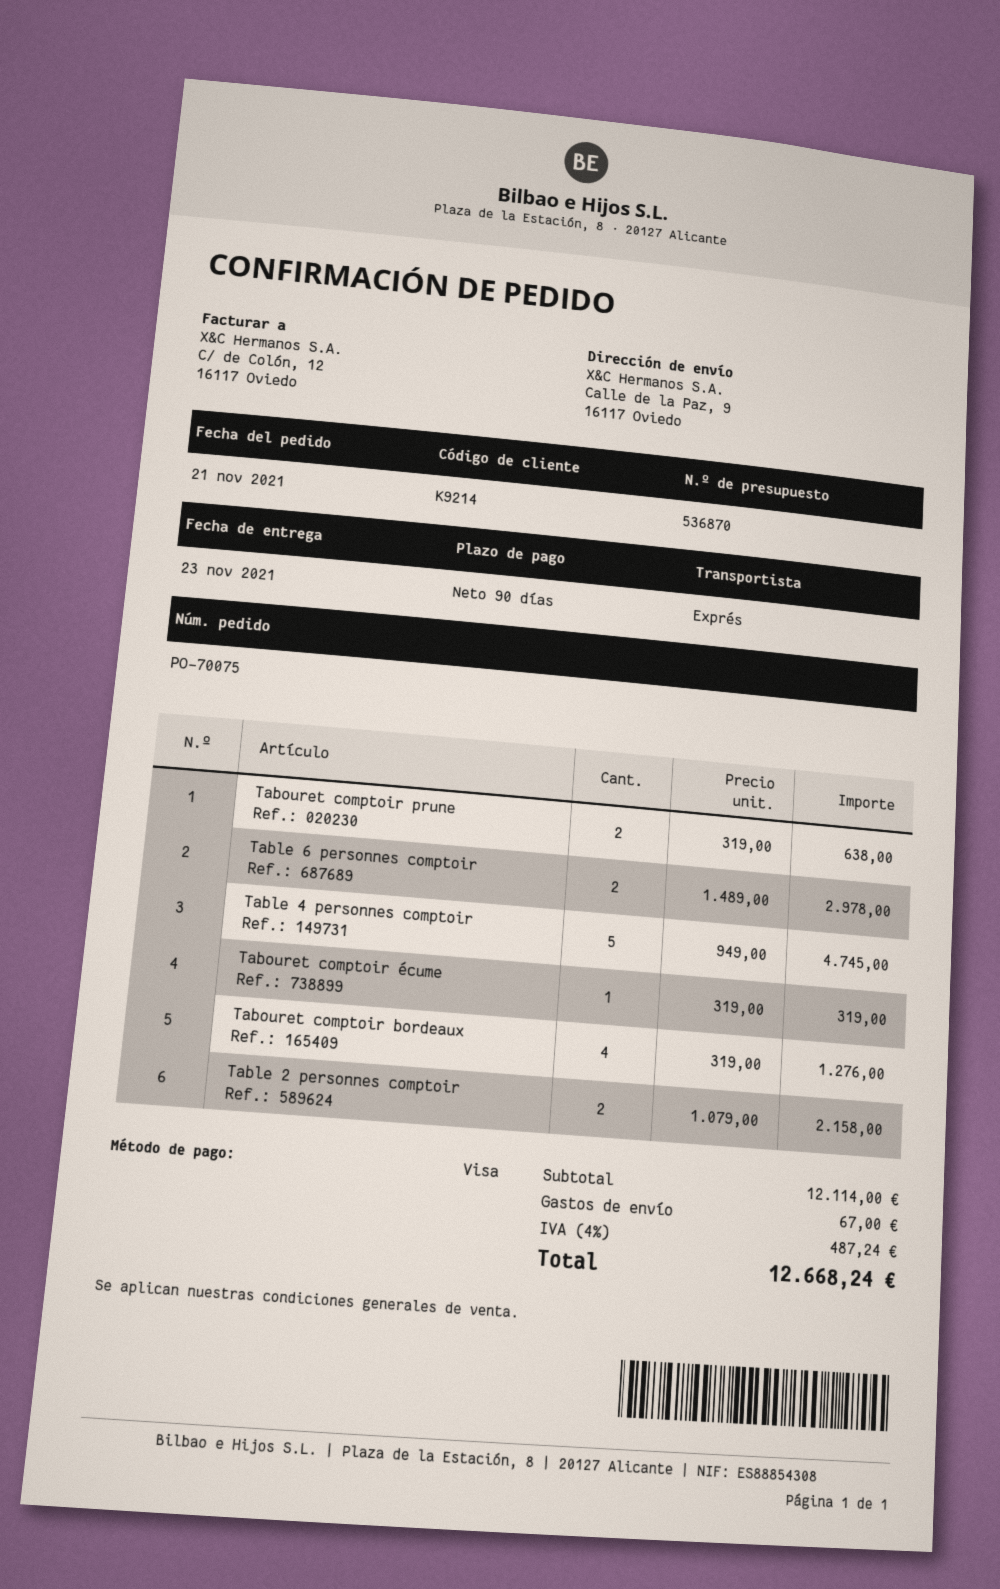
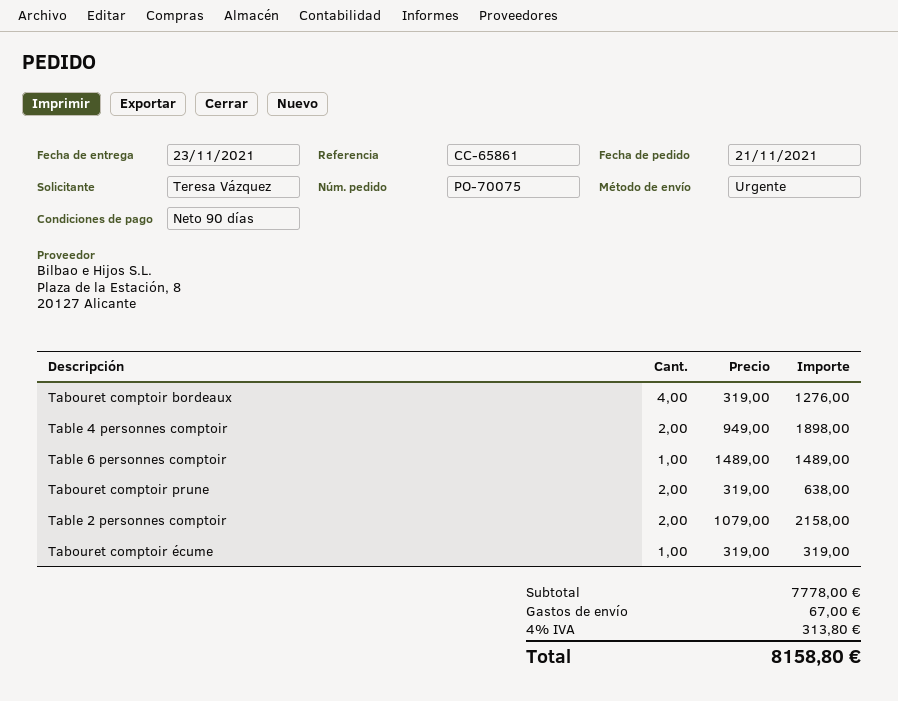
Table 6 personnes comptoir: 2 x 1489.00 = 2978.00 -> 1 x 1489.00 = 1489.00
Table 4 personnes comptoir: 5 x 949.00 = 4745.00 -> 2 x 949.00 = 1898.00
subtotal: 12114.00 -> 7778.00
tax: 4% = 487.24 -> 4% = 313.80
total: 12668.24 -> 8158.80

